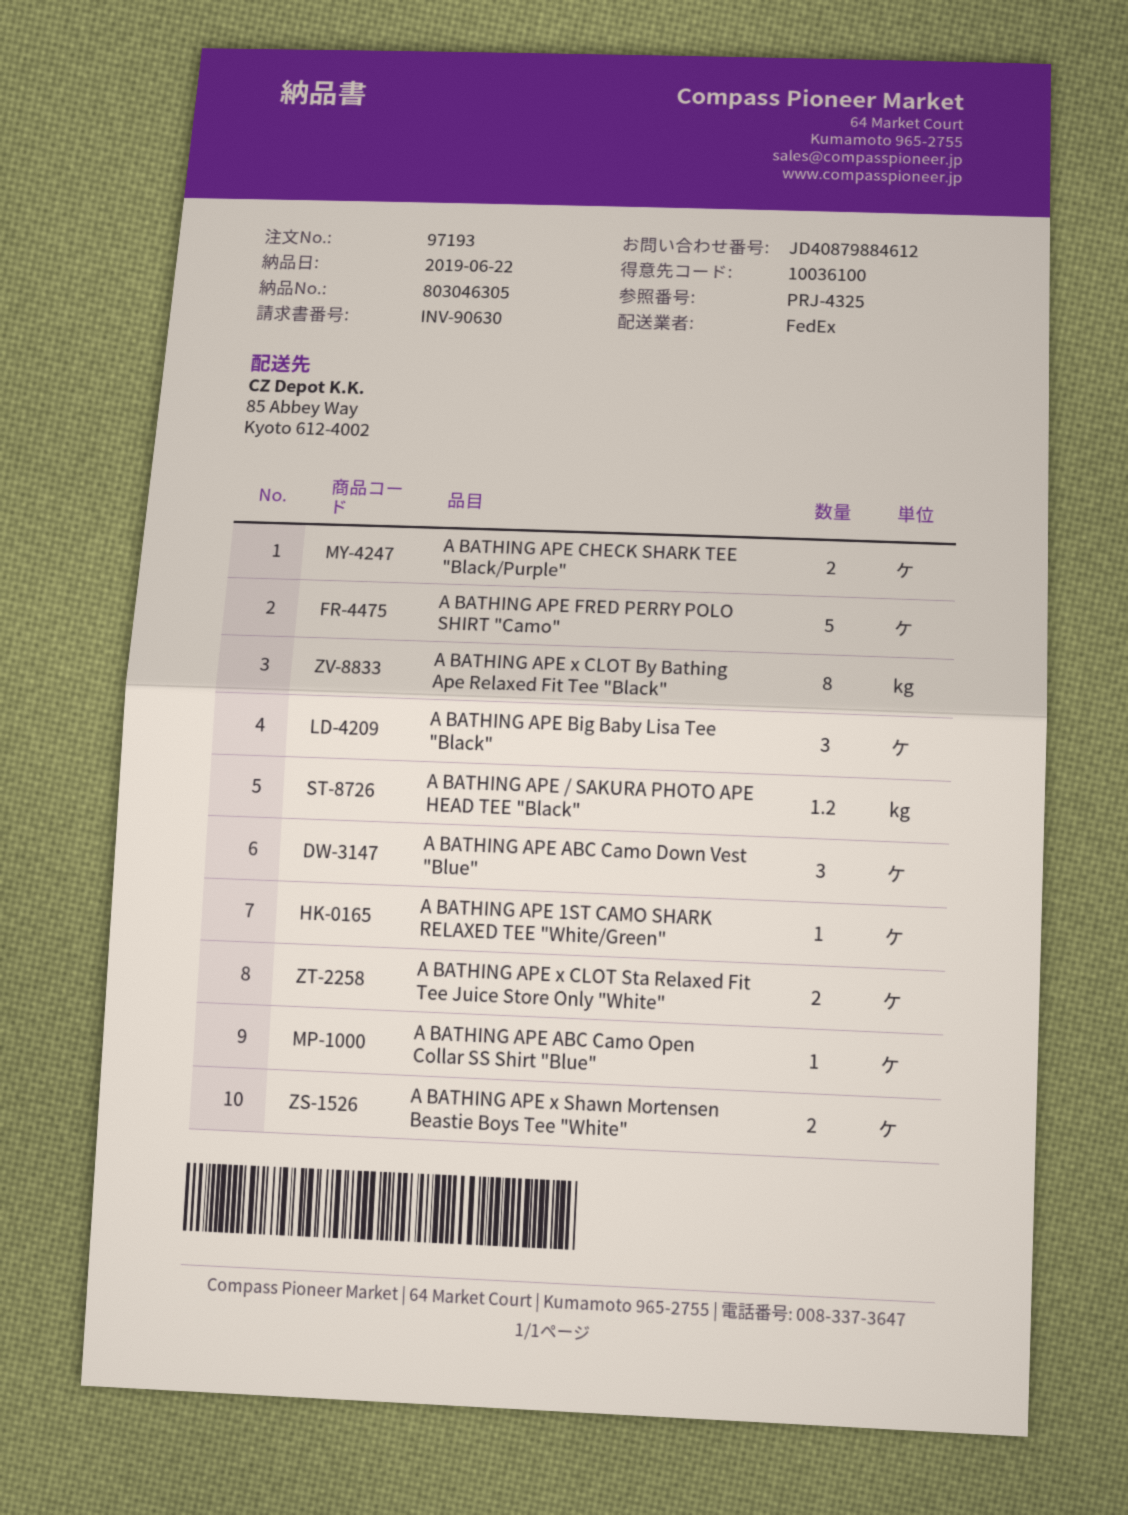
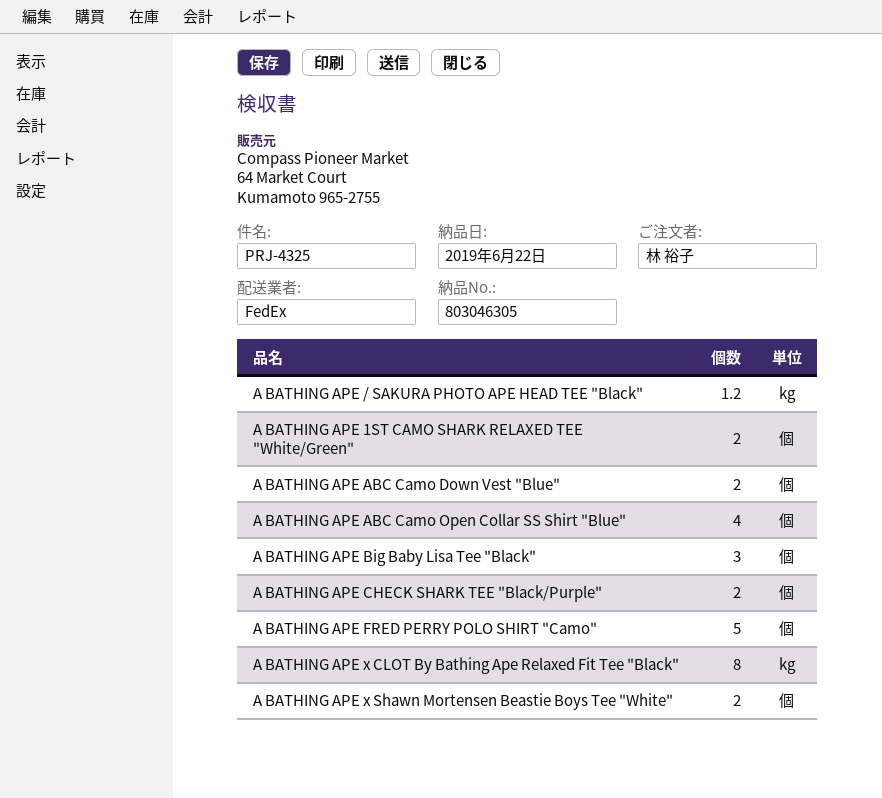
A BATHING APE ABC Camo Down Vest "Blue": 3 -> 2
A BATHING APE 1ST CAMO SHARK RELAXED TEE "White/Green": 1 -> 2
A BATHING APE x CLOT Sta Relaxed Fit Tee Juice Store Only "White": 2 -> none
A BATHING APE ABC Camo Open Collar SS Shirt "Blue": 1 -> 4

